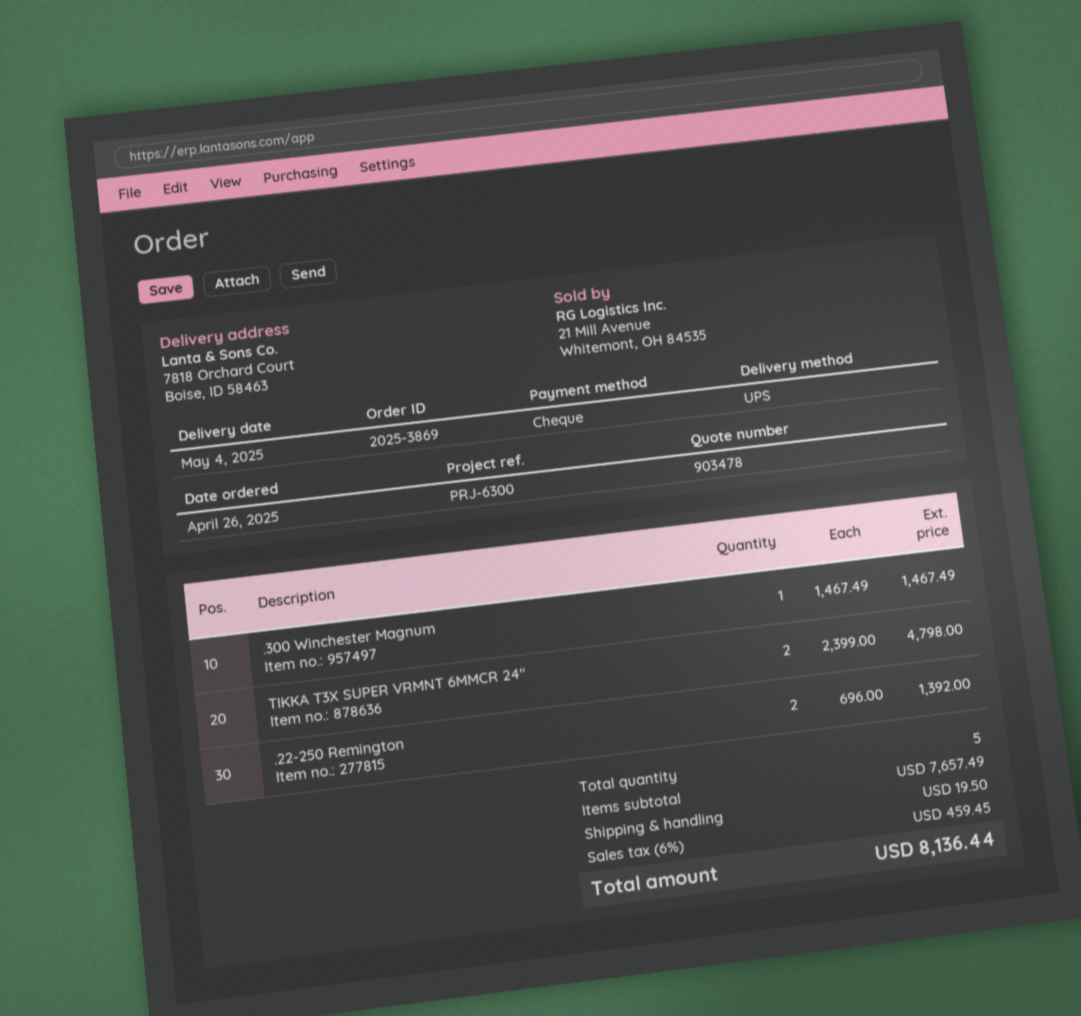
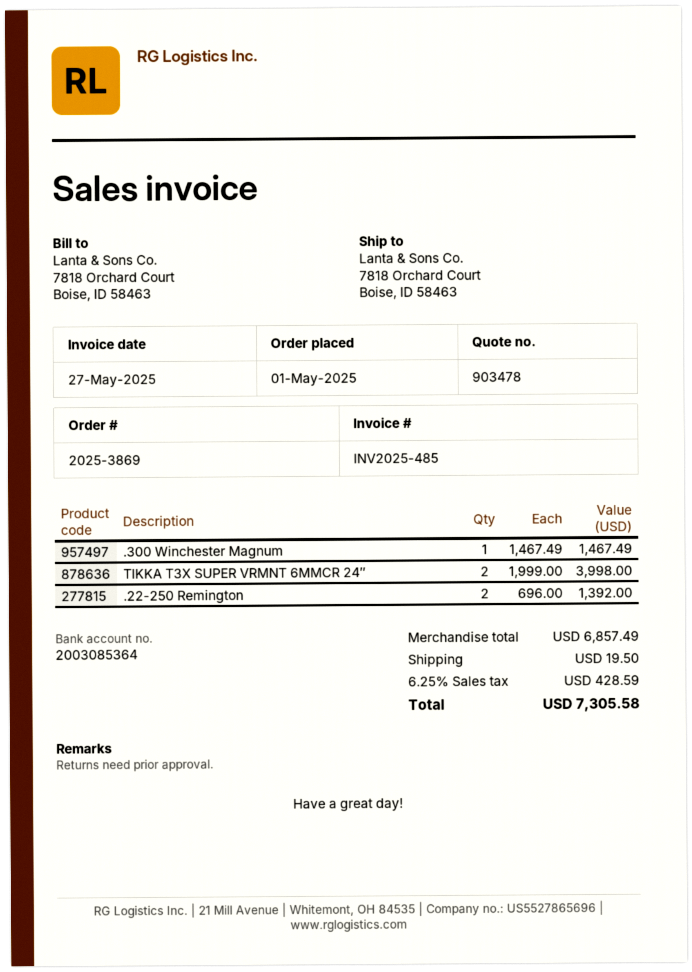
order date: 2025-04-26 -> 2025-05-01
TIKKA T3X SUPER VRMNT 6MMCR 24″: 2 x 2399.00 = 4798.00 -> 2 x 1999.00 = 3998.00
subtotal: 7657.49 -> 6857.49
tax: 6% = 459.45 -> 6.25% = 428.59
total: 8136.44 -> 7305.58

